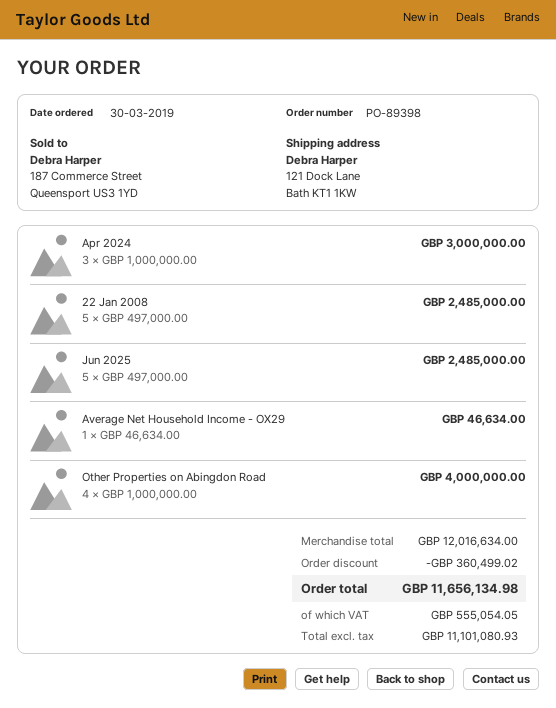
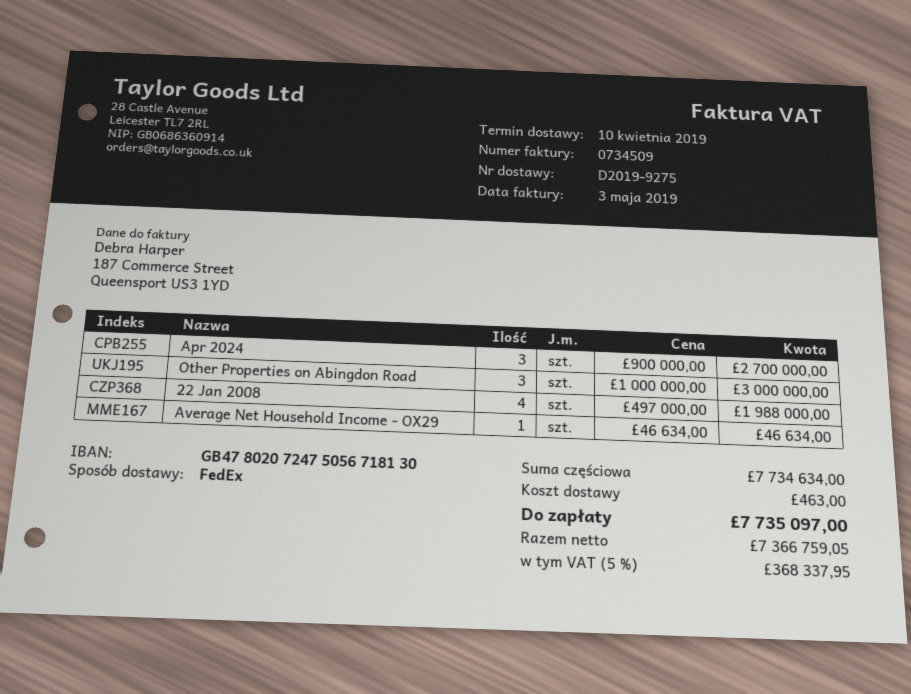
Apr 2024: 3 x 1000000.00 = 3000000.00 -> 3 x 900000.00 = 2700000.00
22 Jan 2008: 5 x 497000.00 = 2485000.00 -> 4 x 497000.00 = 1988000.00
Jun 2025: 5 x 497000.00 = 2485000.00 -> none
Other Properties on Abingdon Road: 4 x 1000000.00 = 4000000.00 -> 3 x 1000000.00 = 3000000.00
subtotal: 12016634.00 -> 7734634.00
discount: 360499.02 -> none
shipping: none -> 463.00
net: 11101080.93 -> 7366759.05
tax: 555054.05 -> 368337.95
total: 11656134.98 -> 7735097.00

